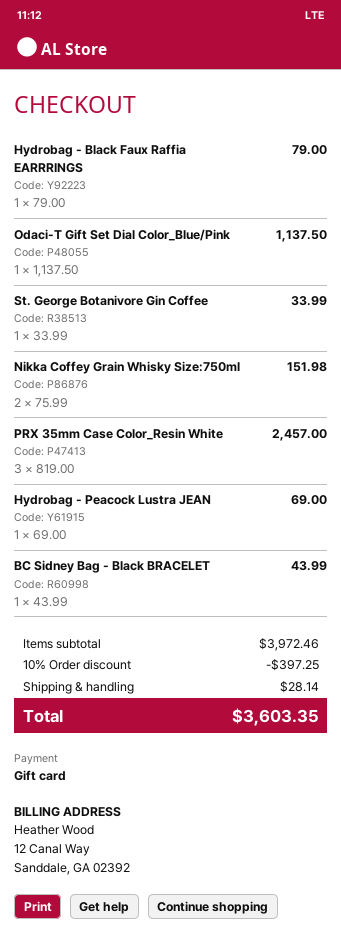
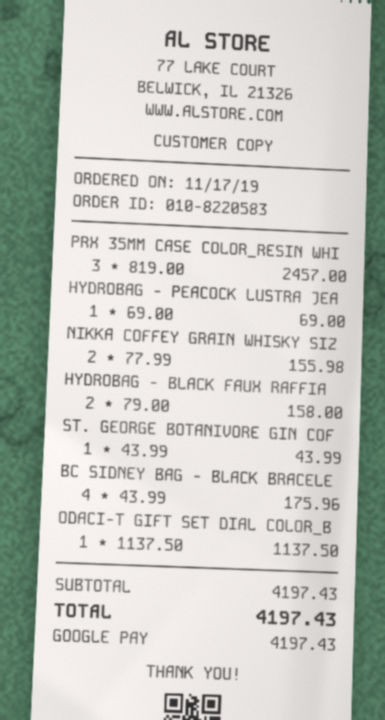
payment method: gift card -> Google Pay
Hydrobag - Black Faux Raffia EARRRINGS: 1 x 79.00 = 79.00 -> 2 x 79.00 = 158.00
St. George Botanivore Gin Coffee: 1 x 33.99 = 33.99 -> 1 x 43.99 = 43.99
Nikka Coffey Grain Whisky Size:750ml: 2 x 75.99 = 151.98 -> 2 x 77.99 = 155.98
BC Sidney Bag - Black BRACELET: 1 x 43.99 = 43.99 -> 4 x 43.99 = 175.96
subtotal: 3972.46 -> 4197.43
discount: 10% = 397.25 -> none
shipping: 28.14 -> none
total: 3603.35 -> 4197.43

